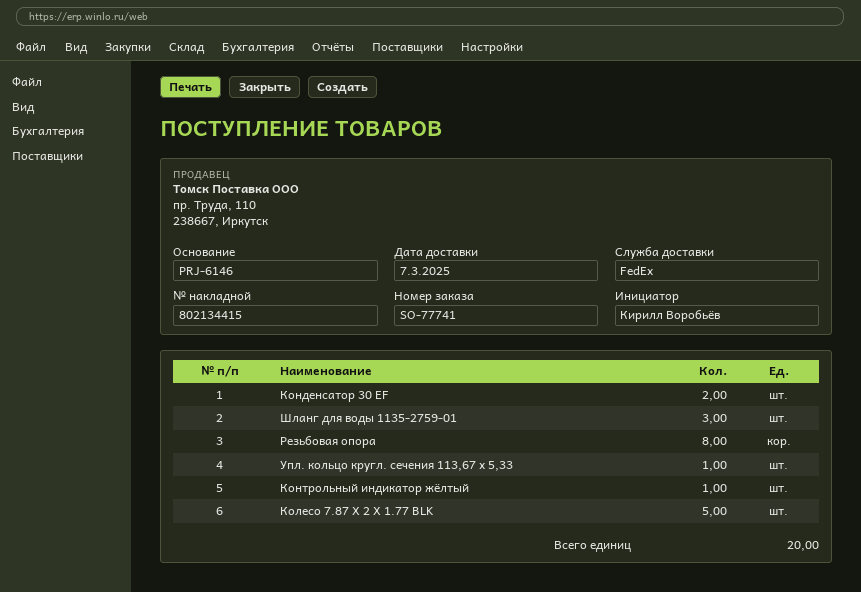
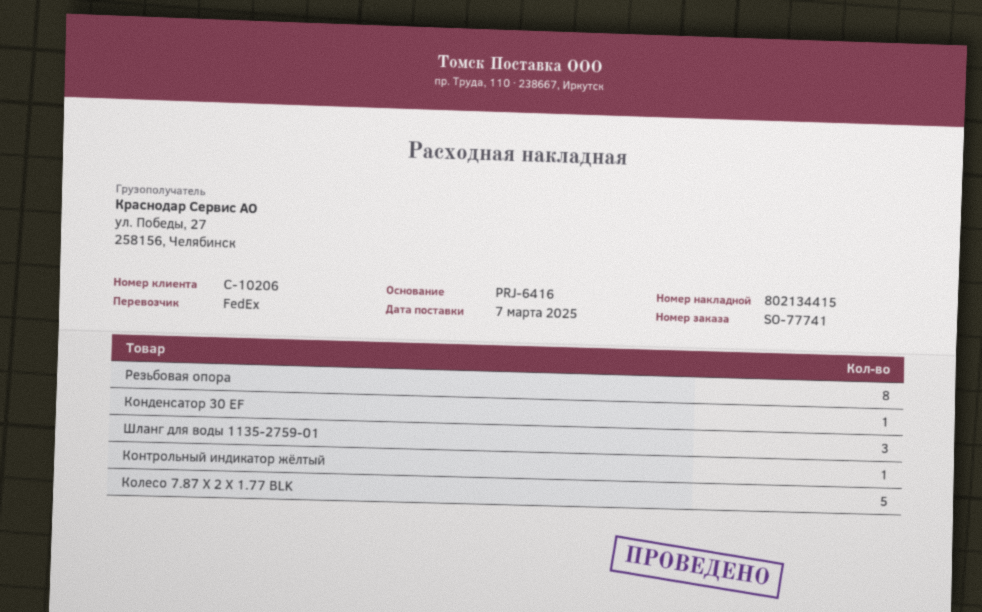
reference: PRJ-6146 -> PRJ-6416
Конденсатор 30 ЕF: 2 -> 1
Упл. кольцо кругл. сечения 113,67 x 5,33: 1 -> none

